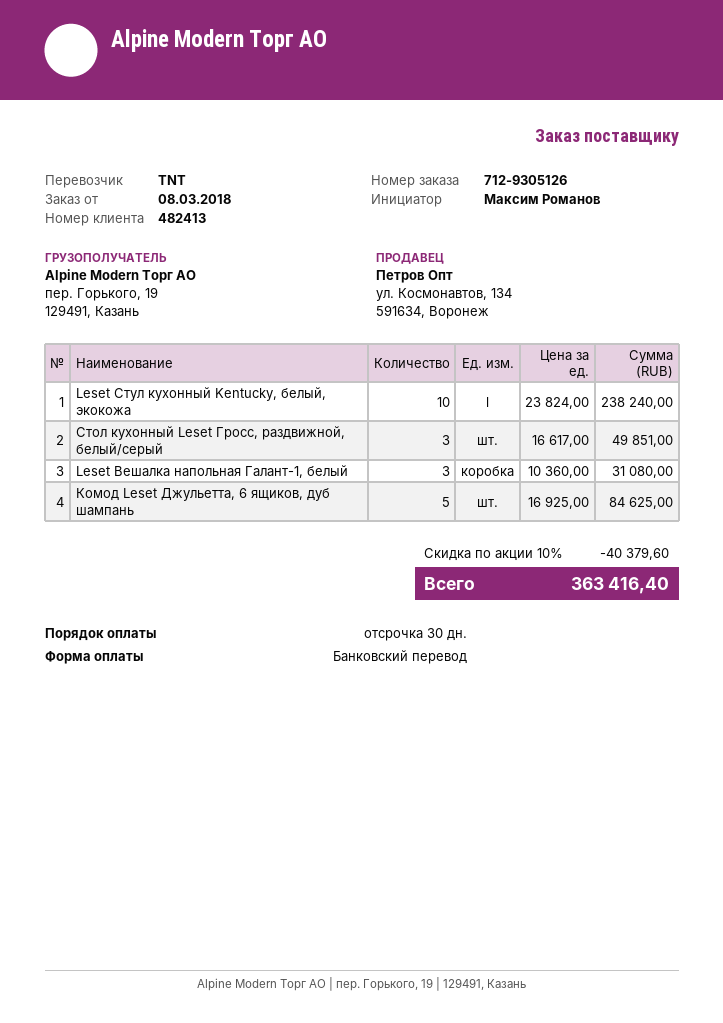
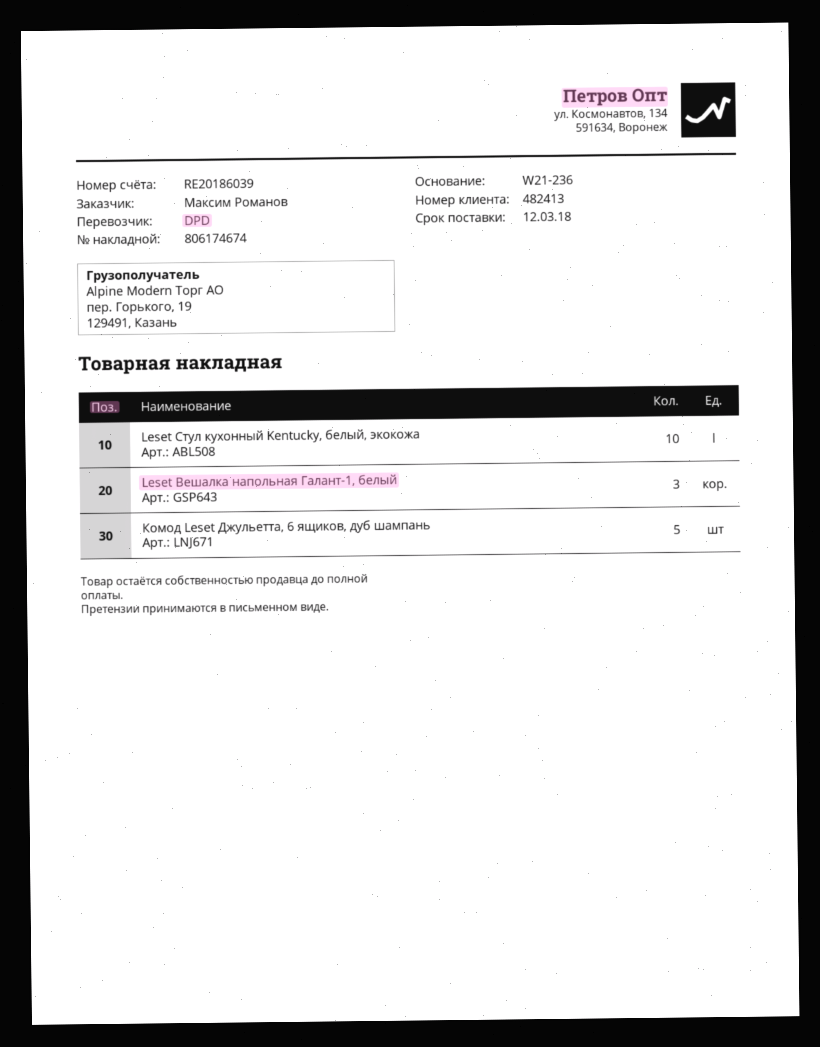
shipping method: TNT -> DPD
Стол кухонный Leset Гросс, раздвижной, белый/серый: 3 -> none

